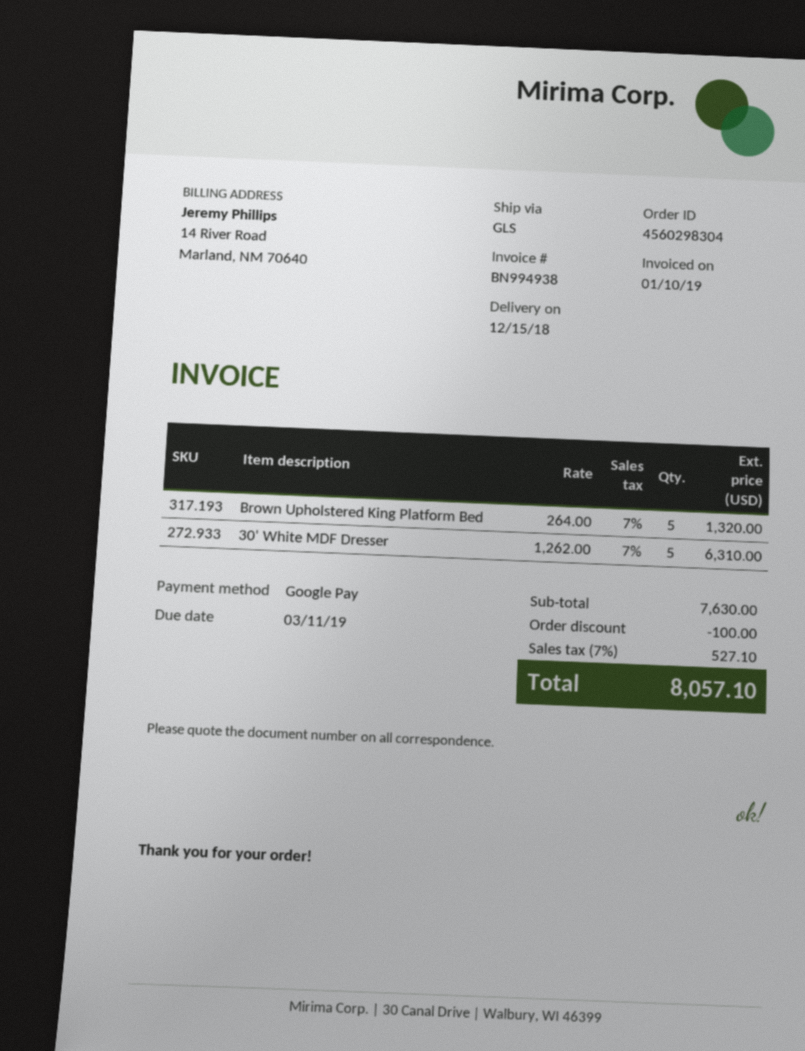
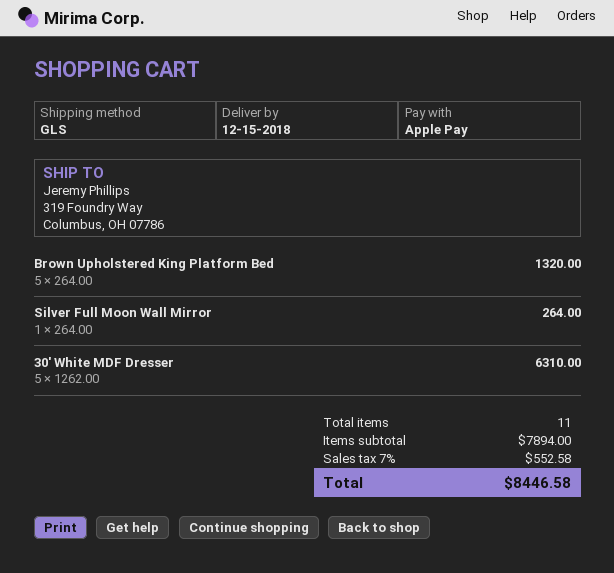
payment method: Google Pay -> Apple Pay
Silver Full Moon Wall Mirror: none -> 1 x 264.00 = 264.00
subtotal: 7630.00 -> 7894.00
discount: 100.00 -> none
tax: 7% = 527.10 -> 7% = 552.58
total: 8057.10 -> 8446.58

